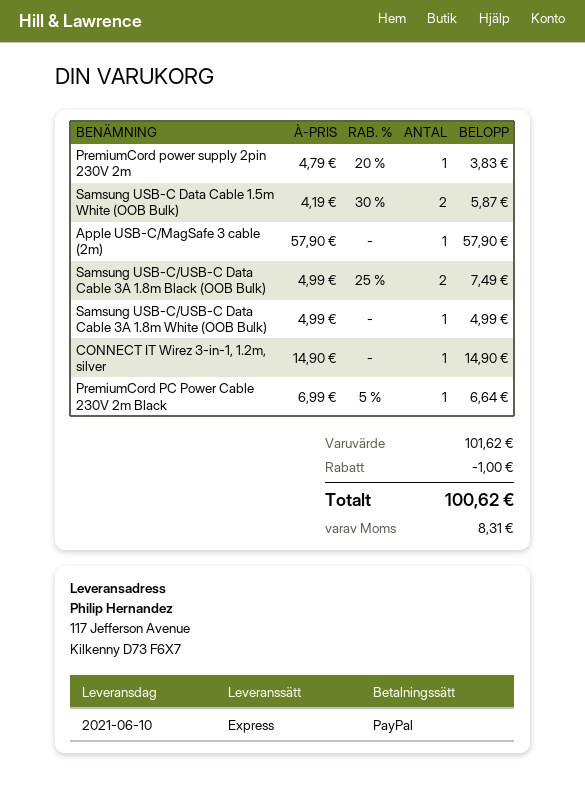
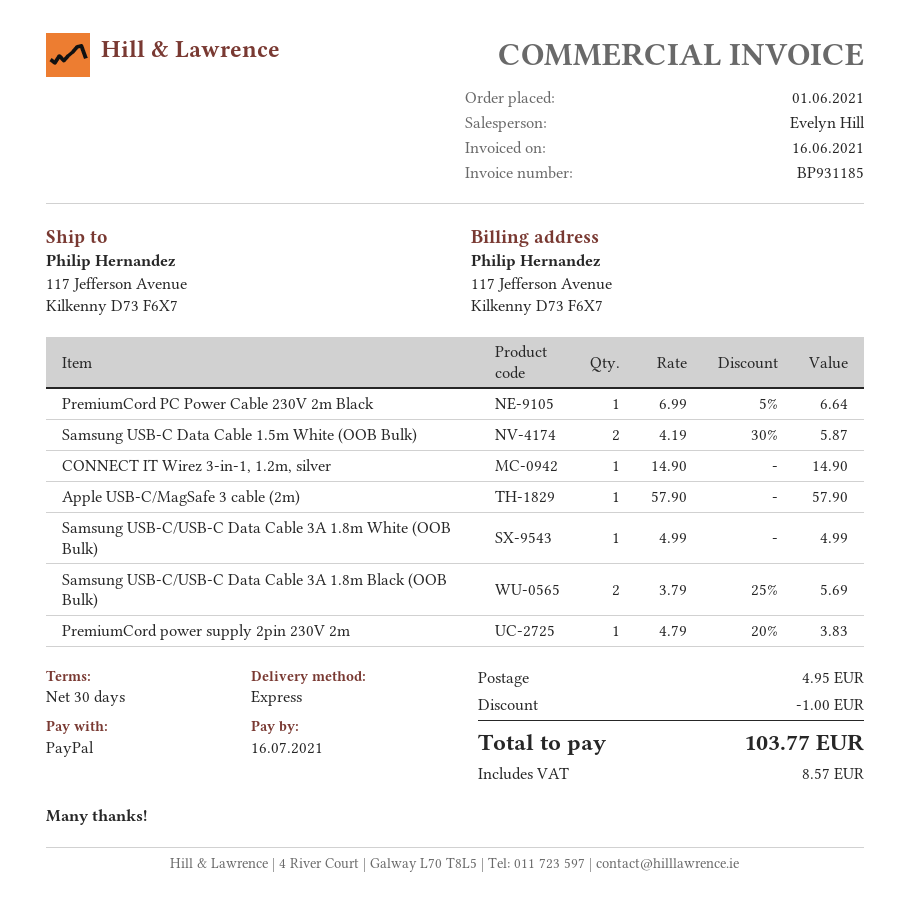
Samsung USB-C/USB-C Data Cable 3A 1.8m Black (OOB Bulk): 2 x 4.99 - 25% = 7.49 -> 2 x 3.79 - 25% = 5.69
shipping: none -> 4.95
tax: 8.31 -> 8.57
total: 100.62 -> 103.77

